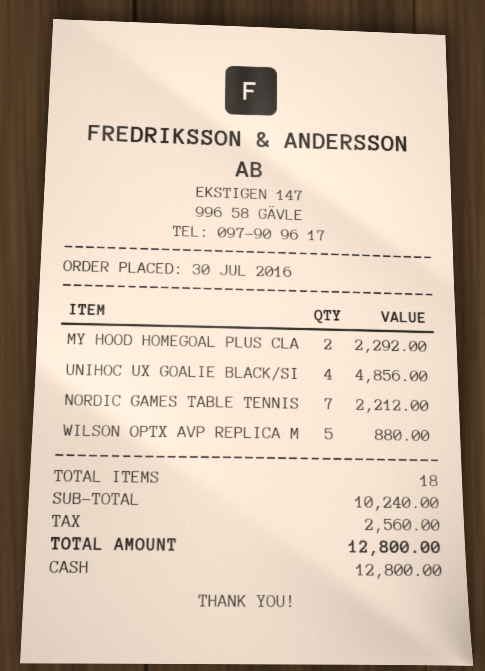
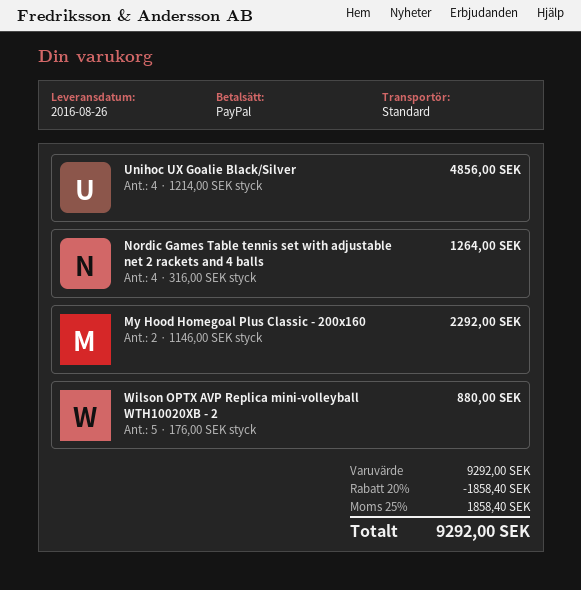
payment method: cash -> PayPal
NORDIC GAMES TABLE TENNIS: 7 for 2212.00 -> 4 for 1264.00
subtotal: 10240.00 -> 9292.00
discount: none -> 20% = 1858.40
tax: 2560.00 -> 1858.40
total: 12800.00 -> 9292.00

